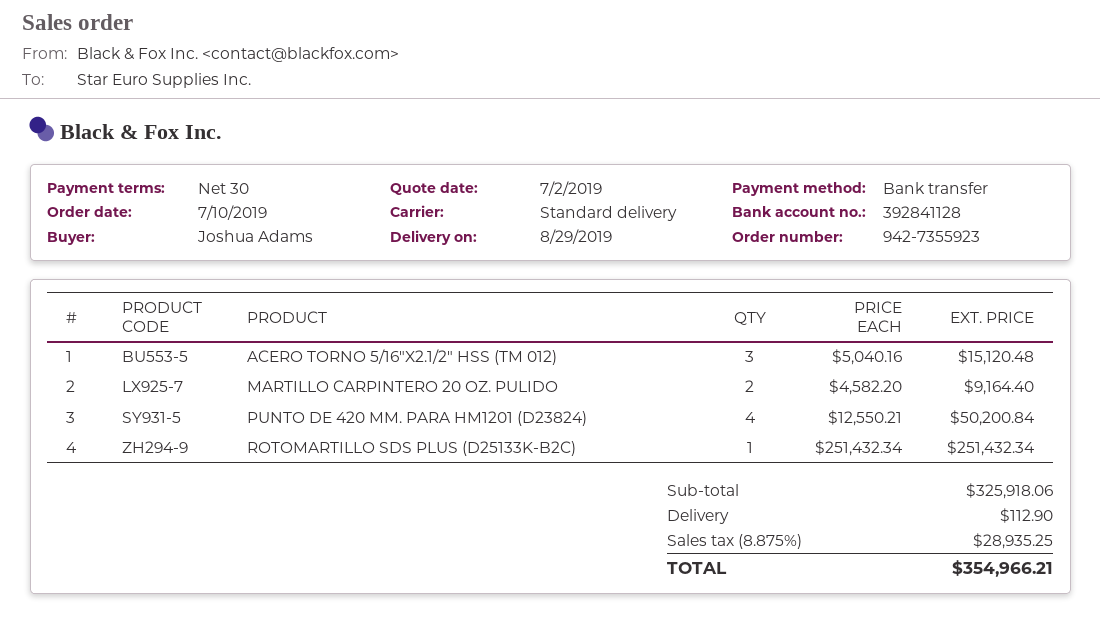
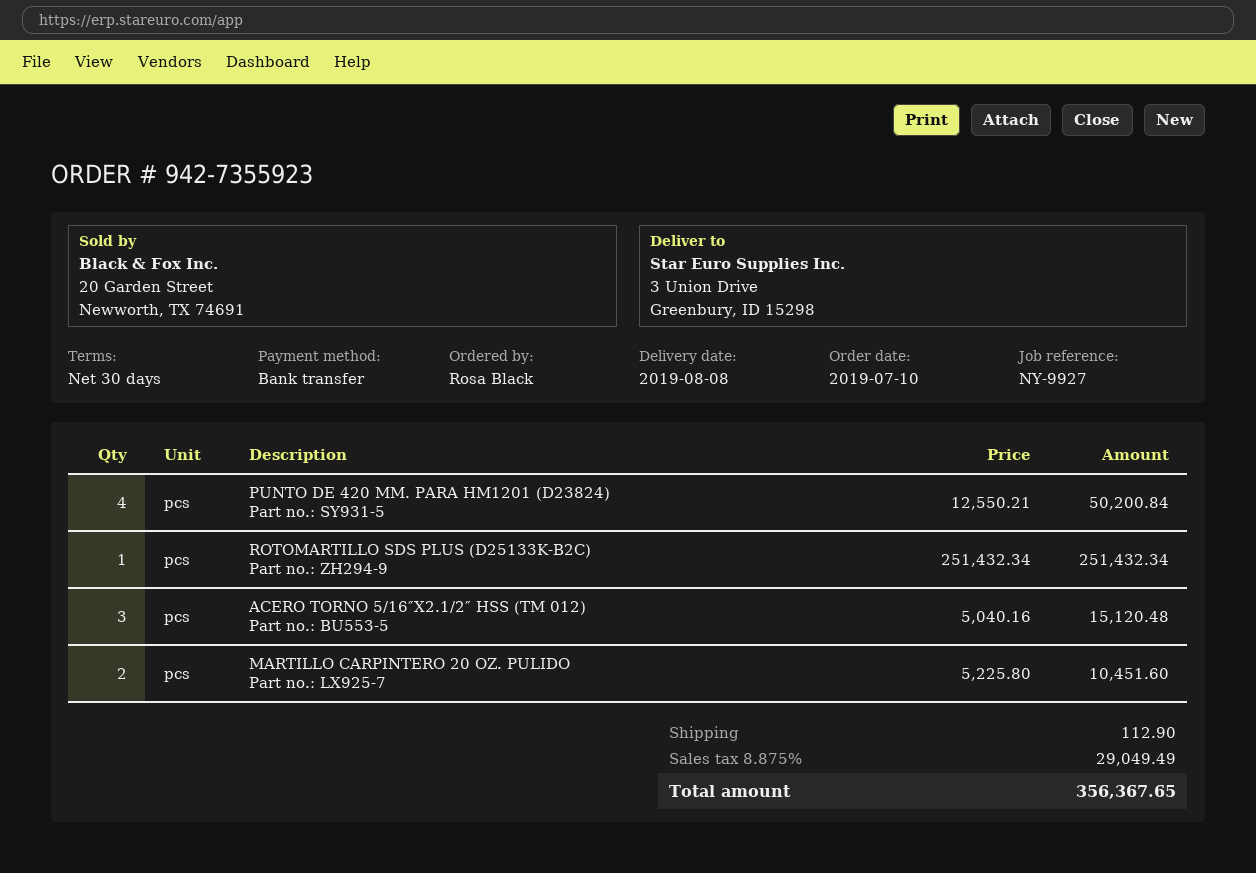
delivery date: 2019-08-29 -> 2019-08-08
ordered by: Joshua Adams -> Rosa Black
MARTILLO CARPINTERO 20 OZ. PULIDO: 2 x 4582.20 = 9164.40 -> 2 x 5225.80 = 10451.60
tax: 8.875% = 28935.25 -> 8.875% = 29049.49
total: 354966.21 -> 356367.65

